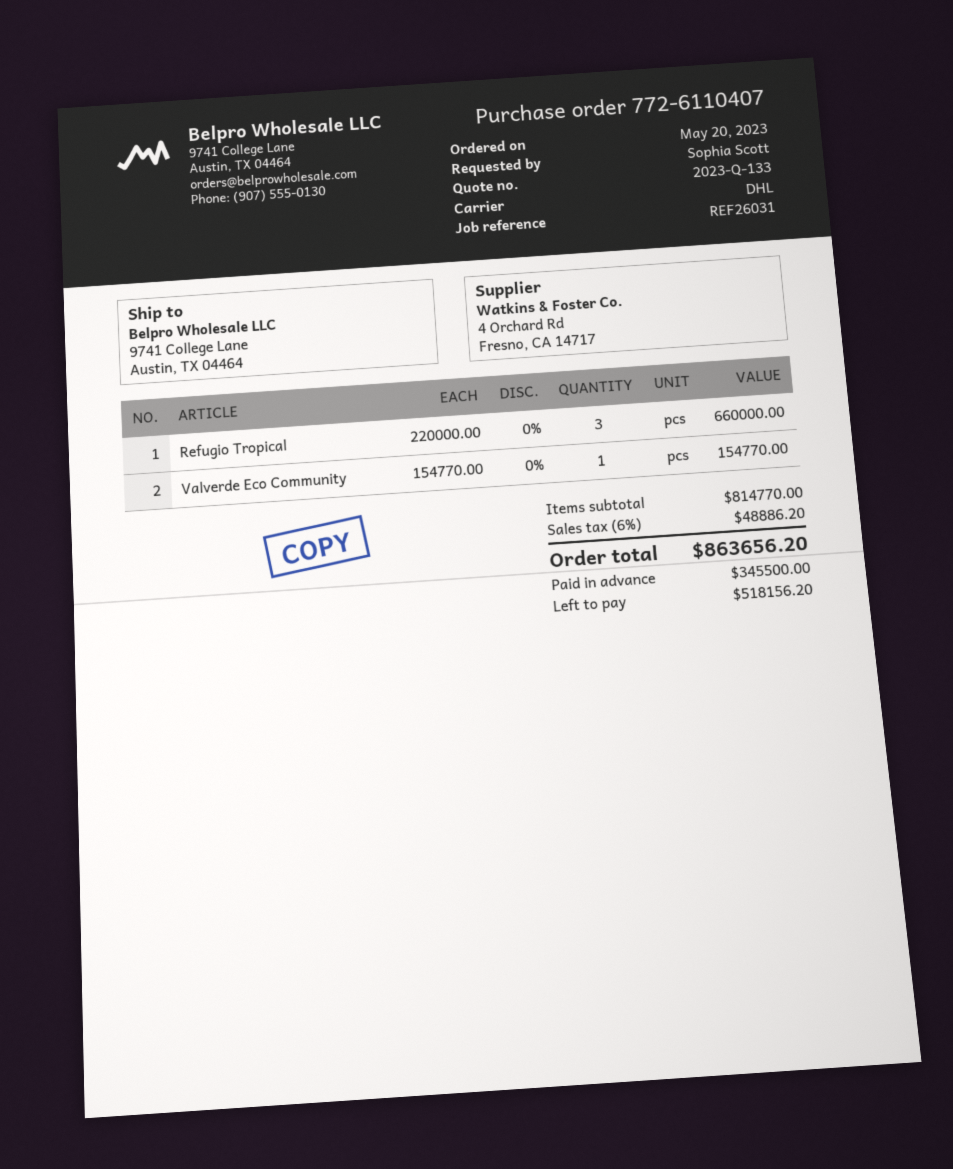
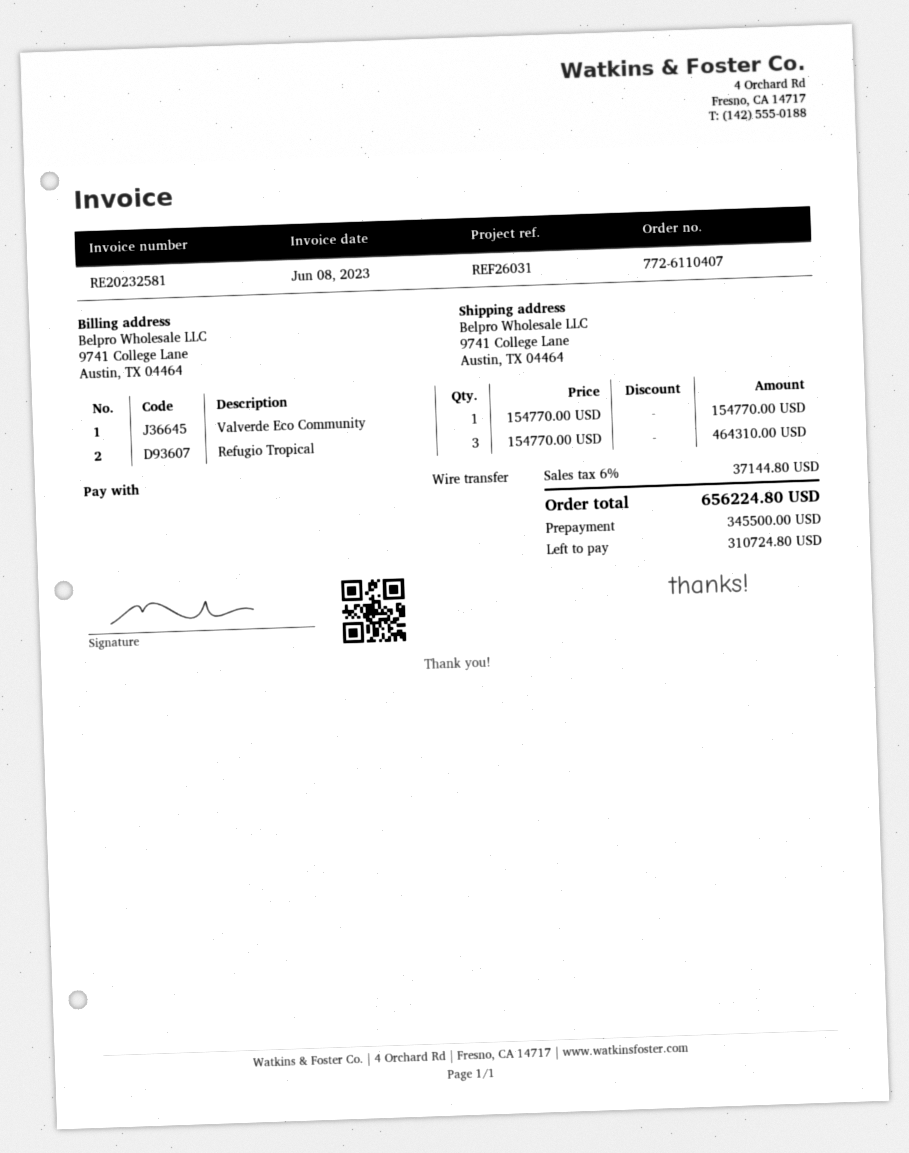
Refugio Tropical: 3 x 220000.00 = 660000.00 -> 3 x 154770.00 = 464310.00
tax: 6% = 48886.20 -> 6% = 37144.80
total: 863656.20 -> 656224.80
balance: 518156.20 -> 310724.80

